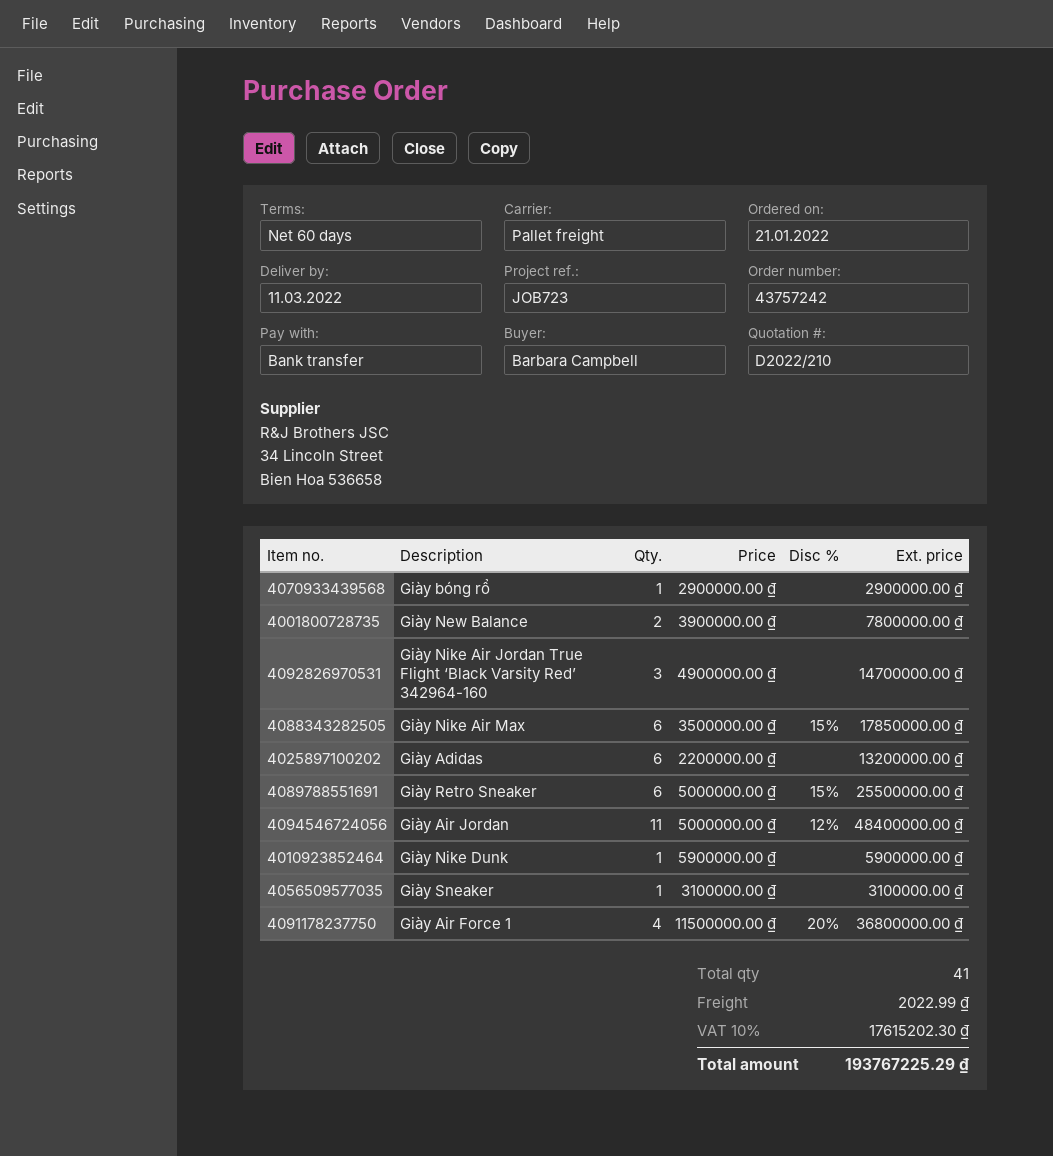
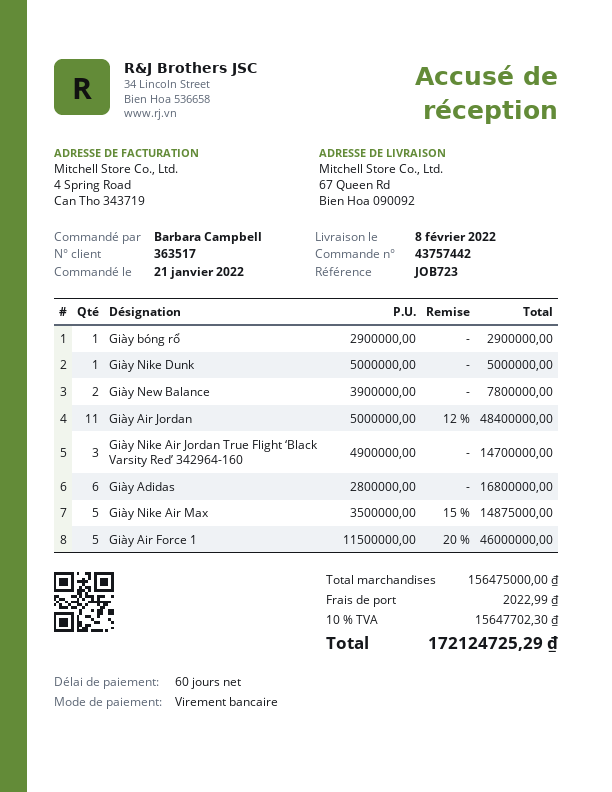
order number: 43757242 -> 43757442
delivery date: 2022-03-11 -> 2022-02-08
Giày Nike Air Max: 6 x 3500000.00 - 15% = 17850000.00 -> 5 x 3500000.00 - 15% = 14875000.00
Giày Adidas: 6 x 2200000.00 = 13200000.00 -> 6 x 2800000.00 = 16800000.00
Giày Retro Sneaker: 6 x 5000000.00 - 15% = 25500000.00 -> none
Giày Nike Dunk: 1 x 5900000.00 = 5900000.00 -> 1 x 5000000.00 = 5000000.00
Giày Sneaker: 1 x 3100000.00 = 3100000.00 -> none
Giày Air Force 1: 4 x 11500000.00 - 20% = 36800000.00 -> 5 x 11500000.00 - 20% = 46000000.00
tax: 10% = 17615202.30 -> 10% = 15647702.30
total: 193767225.29 -> 172124725.29

